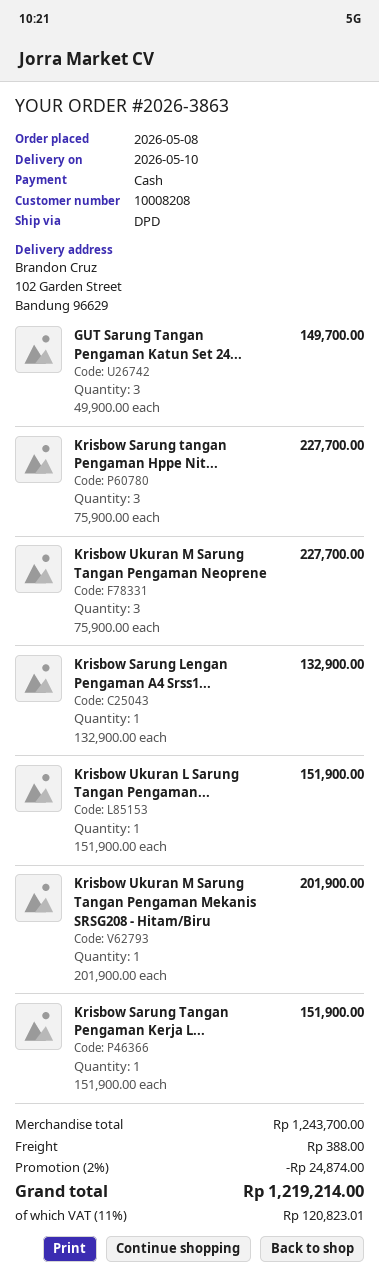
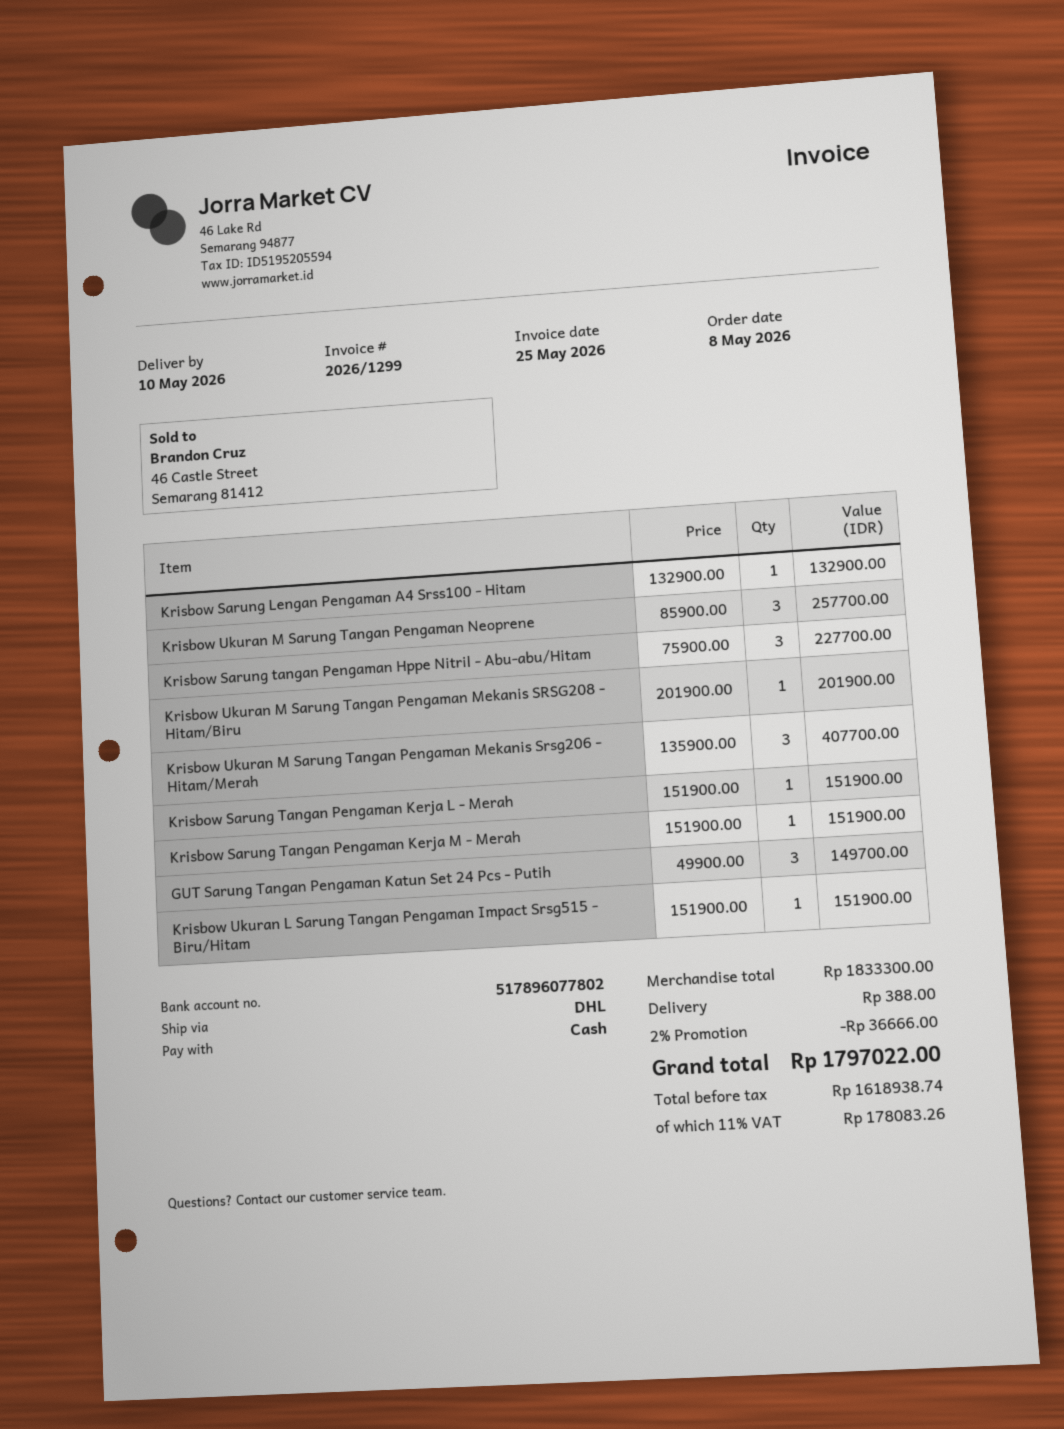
shipping method: DPD -> DHL
Krisbow Ukuran M Sarung Tangan Pengaman Neoprene: 3 x 75900.00 = 227700.00 -> 3 x 85900.00 = 257700.00
Krisbow Ukuran M Sarung Tangan Pengaman Mekanis Srsg206 - Hitam/Merah: none -> 3 x 135900.00 = 407700.00
Krisbow Sarung Tangan Pengaman Kerja M - Merah: none -> 1 x 151900.00 = 151900.00
subtotal: 1243700.00 -> 1833300.00
discount: 2% = 24874.00 -> 2% = 36666.00
tax: 11% = 120823.01 -> 11% = 178083.26
total: 1219214.00 -> 1797022.00

